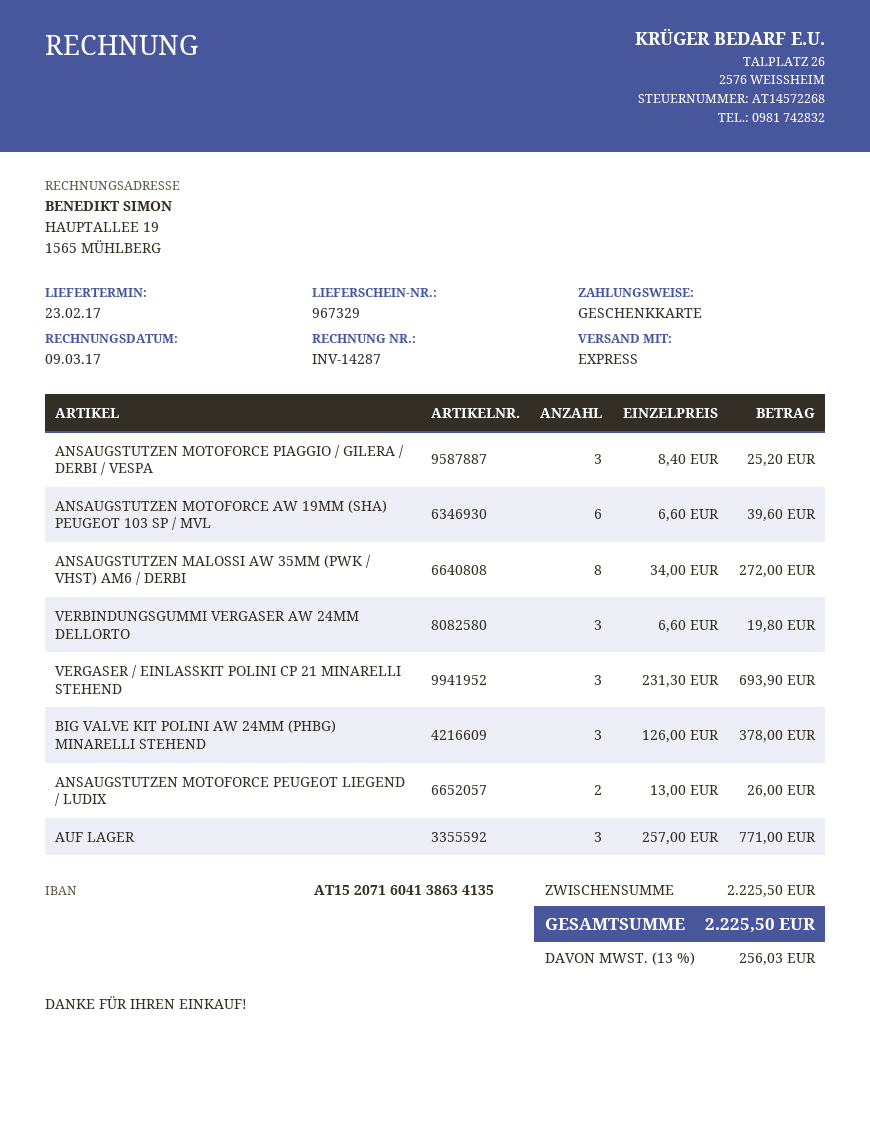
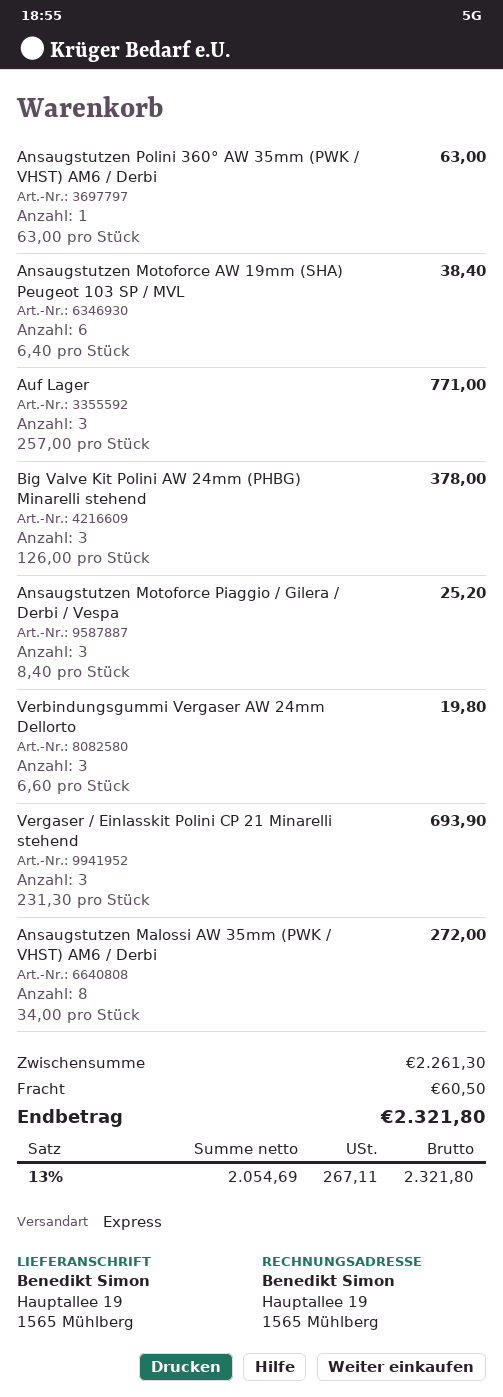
ANSAUGSTUTZEN MOTOFORCE AW 19MM (SHA) PEUGEOT 103 SP / MVL: 6 x 6.60 = 39.60 -> 6 x 6.40 = 38.40
ANSAUGSTUTZEN MOTOFORCE PEUGEOT LIEGEND / LUDIX: 2 x 13.00 = 26.00 -> none
Ansaugstutzen Polini 360° AW 35mm (PWK / VHST) AM6 / Derbi: none -> 1 x 63.00 = 63.00
subtotal: 2225.50 -> 2261.30
shipping: none -> 60.50
tax: 13% = 256.03 -> 13% = 267.11
total: 2225.50 -> 2321.80

